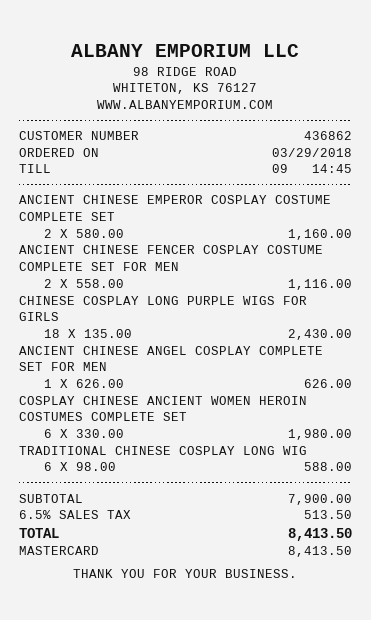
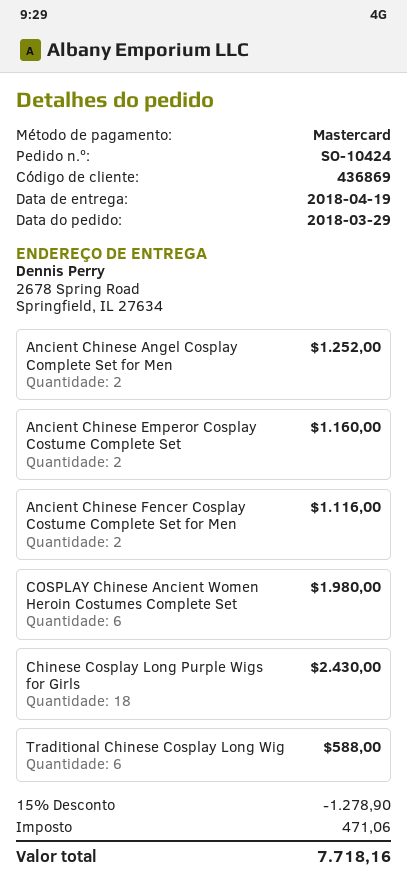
customer number: 436862 -> 436869
ANCIENT CHINESE ANGEL COSPLAY COMPLETE SET FOR MEN: 1 for 626.00 -> 2 for 1252.00
discount: none -> 15% = 1278.90
tax: 513.50 -> 471.06
total: 8413.50 -> 7718.16

